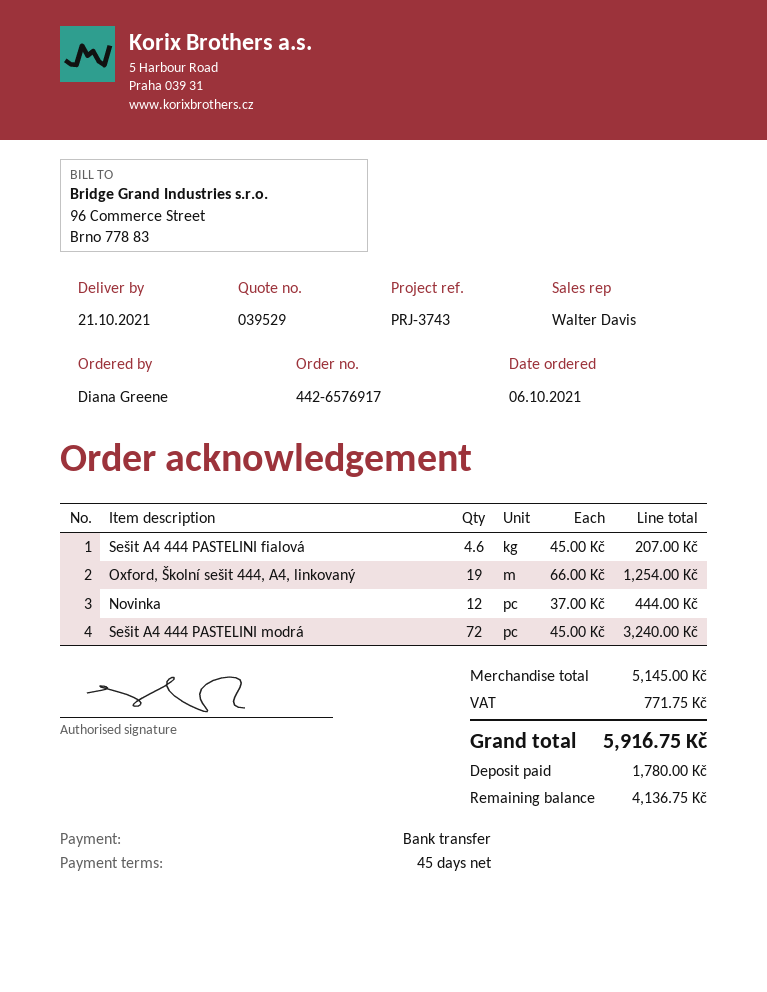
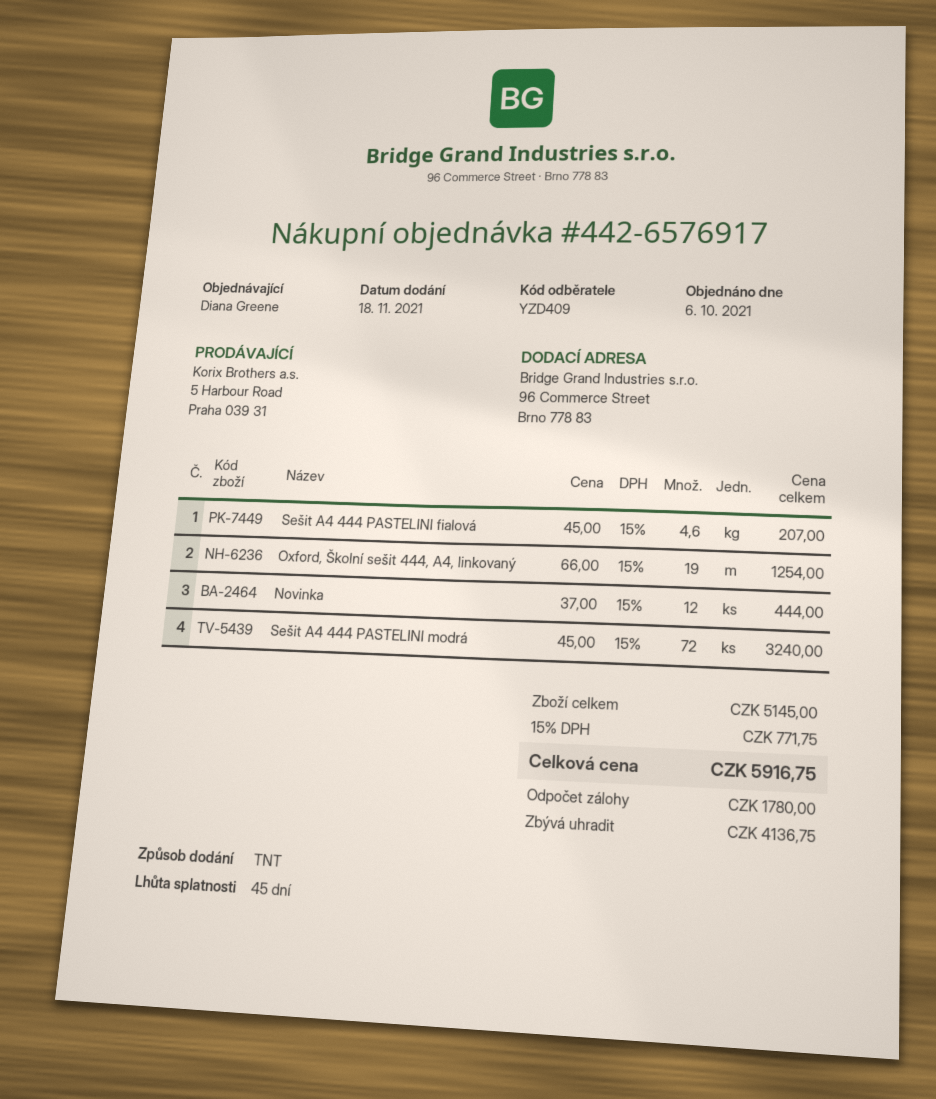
delivery date: 2021-10-21 -> 2021-11-18

